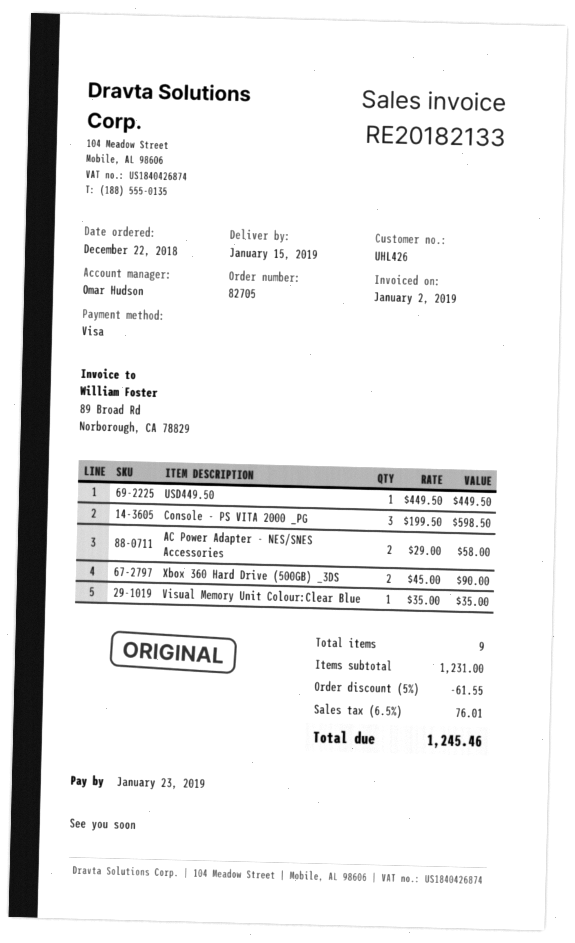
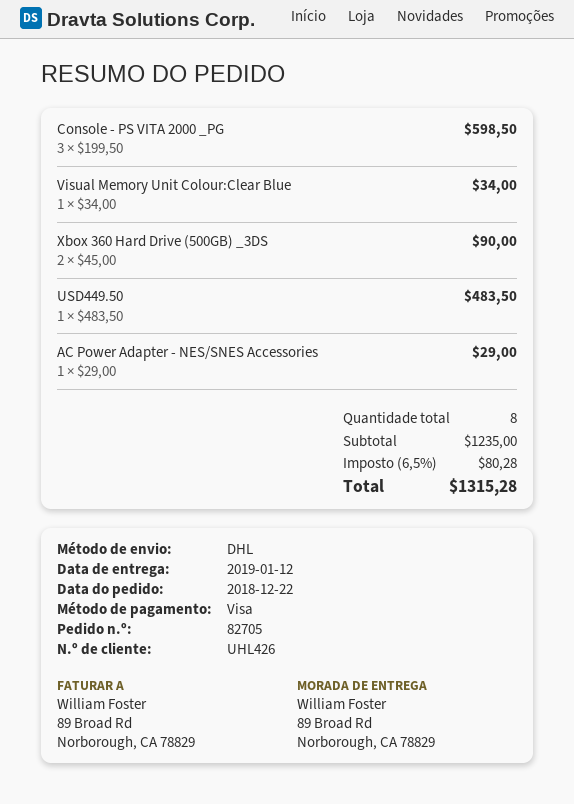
delivery date: 2019-01-15 -> 2019-01-12
USD449.50: 1 x 449.50 = 449.50 -> 1 x 483.50 = 483.50
AC Power Adapter - NES/SNES Accessories: 2 x 29.00 = 58.00 -> 1 x 29.00 = 29.00
Visual Memory Unit Colour:Clear Blue: 1 x 35.00 = 35.00 -> 1 x 34.00 = 34.00
total quantity: 9 -> 8
subtotal: 1231.00 -> 1235.00
discount: 5% = 61.55 -> none
tax: 6.5% = 76.01 -> 6.5% = 80.28
total: 1245.46 -> 1315.28

